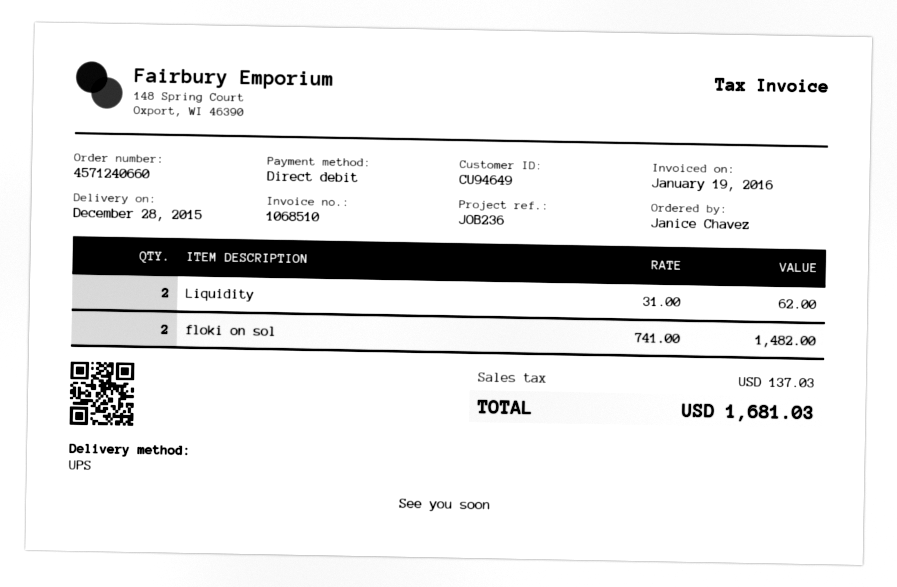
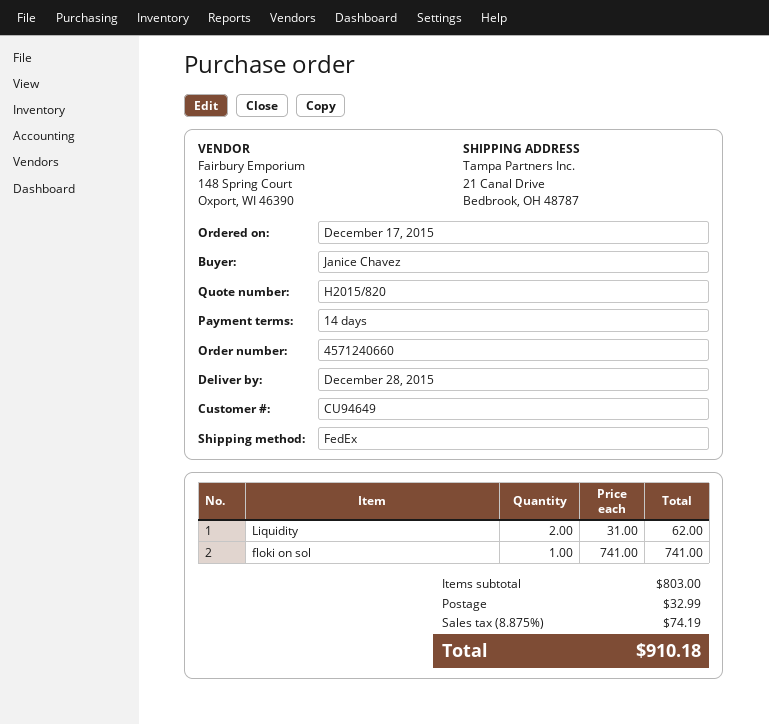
shipping method: UPS -> FedEx
floki on sol: 2 x 741.00 = 1482.00 -> 1 x 741.00 = 741.00
shipping: none -> 32.99
tax: 137.03 -> 74.19
total: 1681.03 -> 910.18

